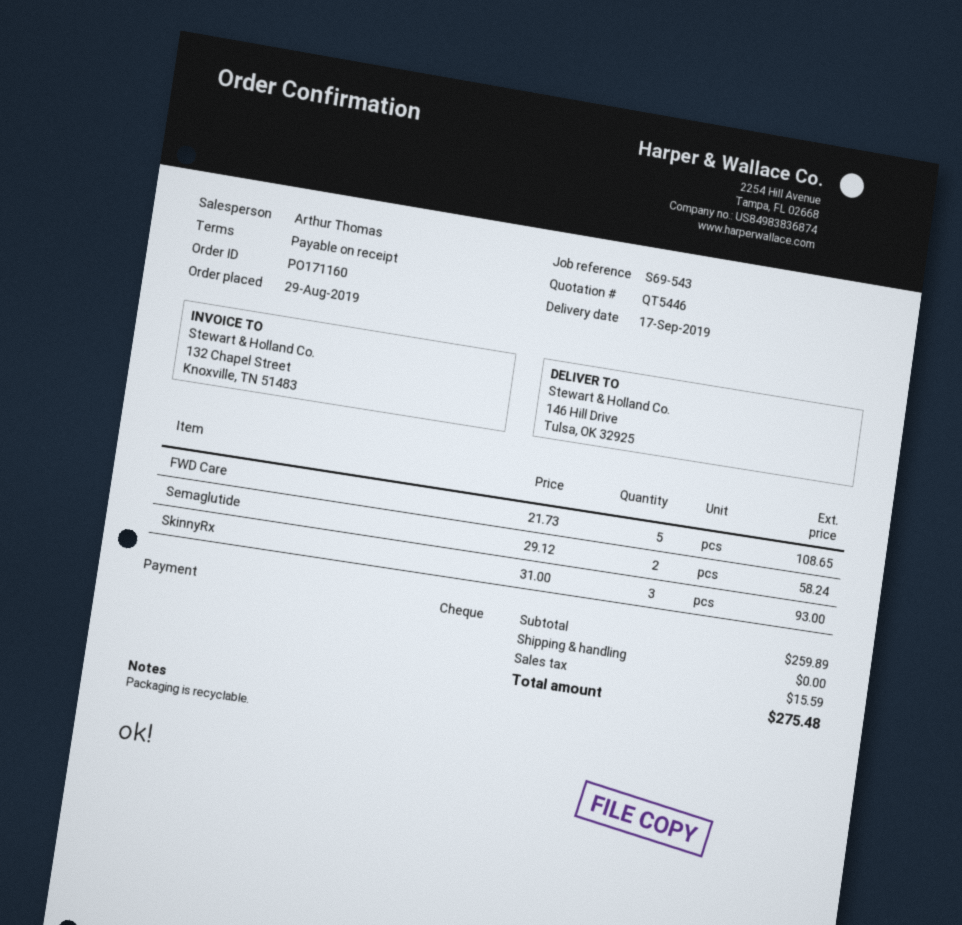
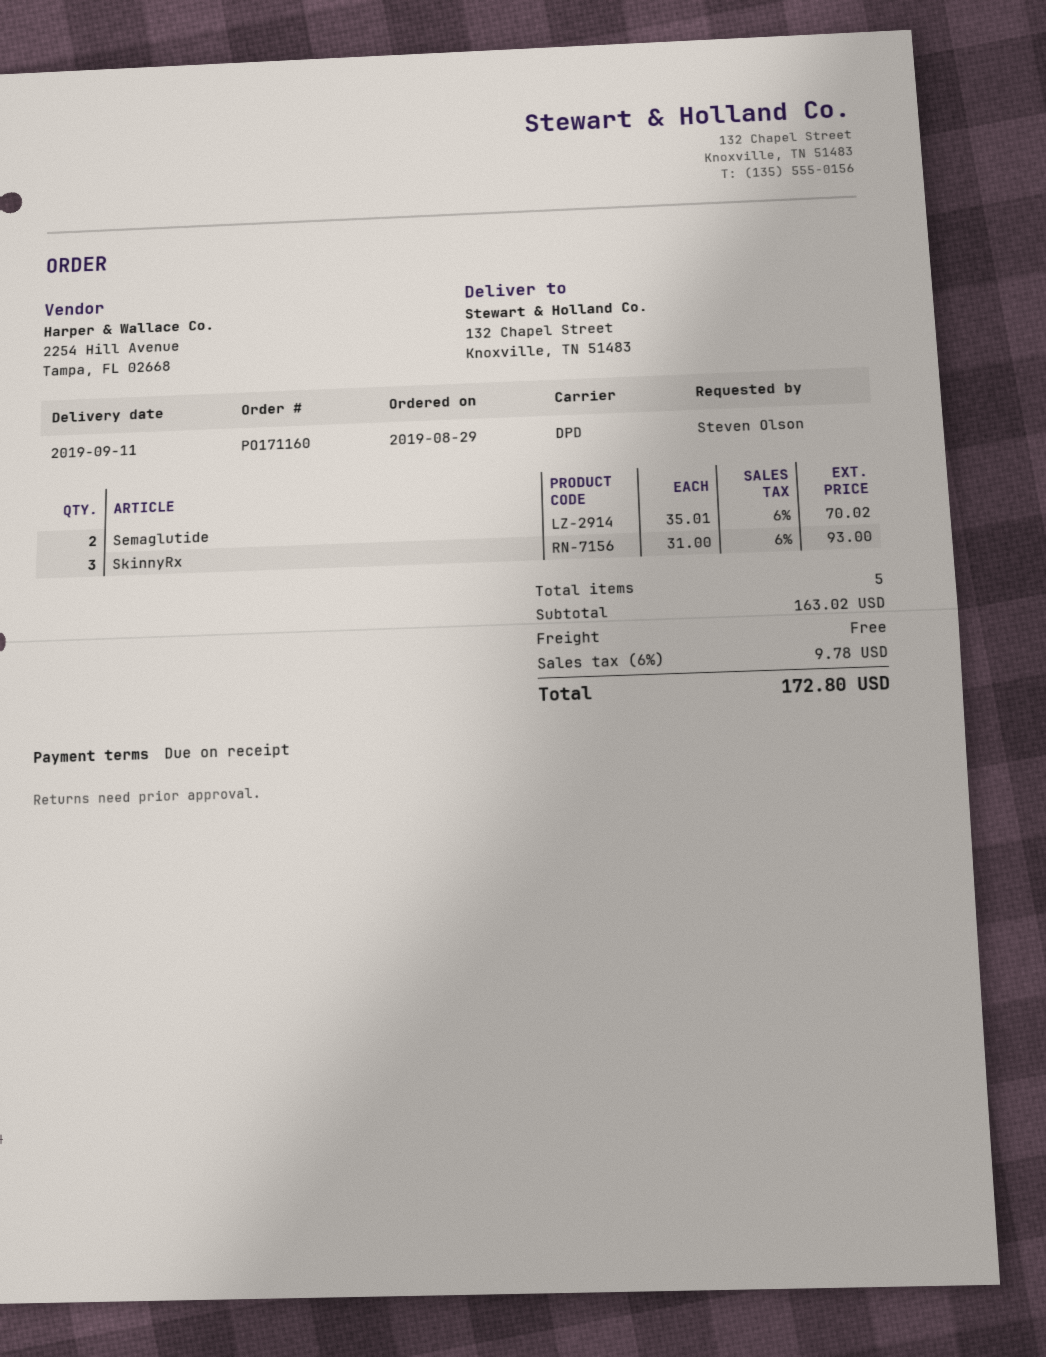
delivery date: 2019-09-17 -> 2019-09-11
ship to: 146 Hill Drive, Tulsa, OK 32925 -> 132 Chapel Street, Knoxville, TN 51483
FWD Care: 5 x 21.73 = 108.65 -> none
Semaglutide: 2 x 29.12 = 58.24 -> 2 x 35.01 = 70.02
subtotal: 259.89 -> 163.02
tax: 15.59 -> 9.78
total: 275.48 -> 172.80

